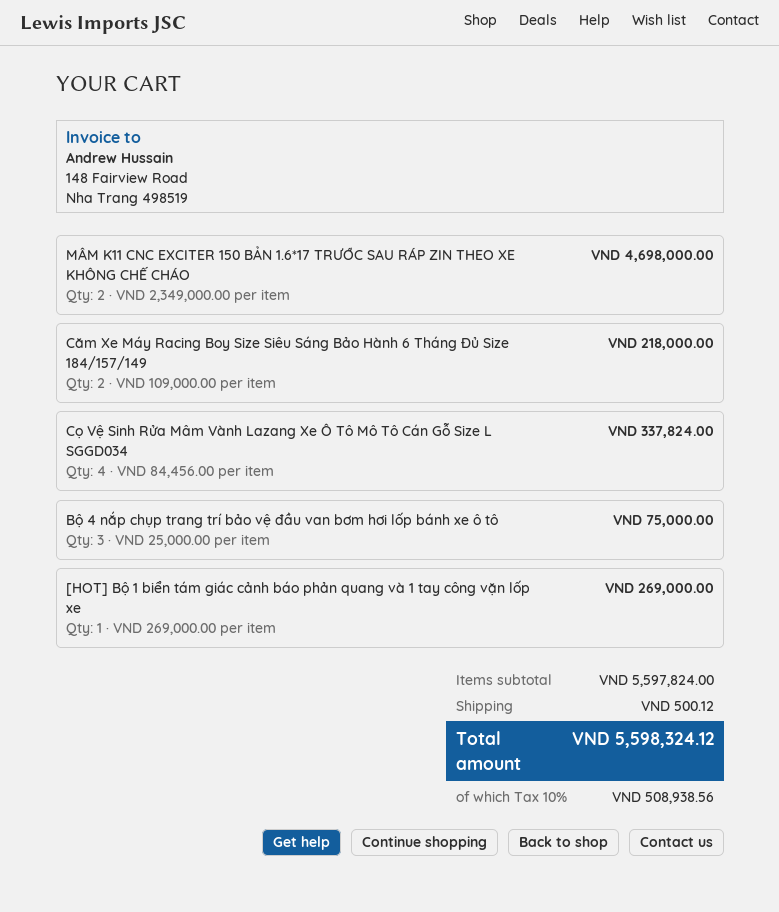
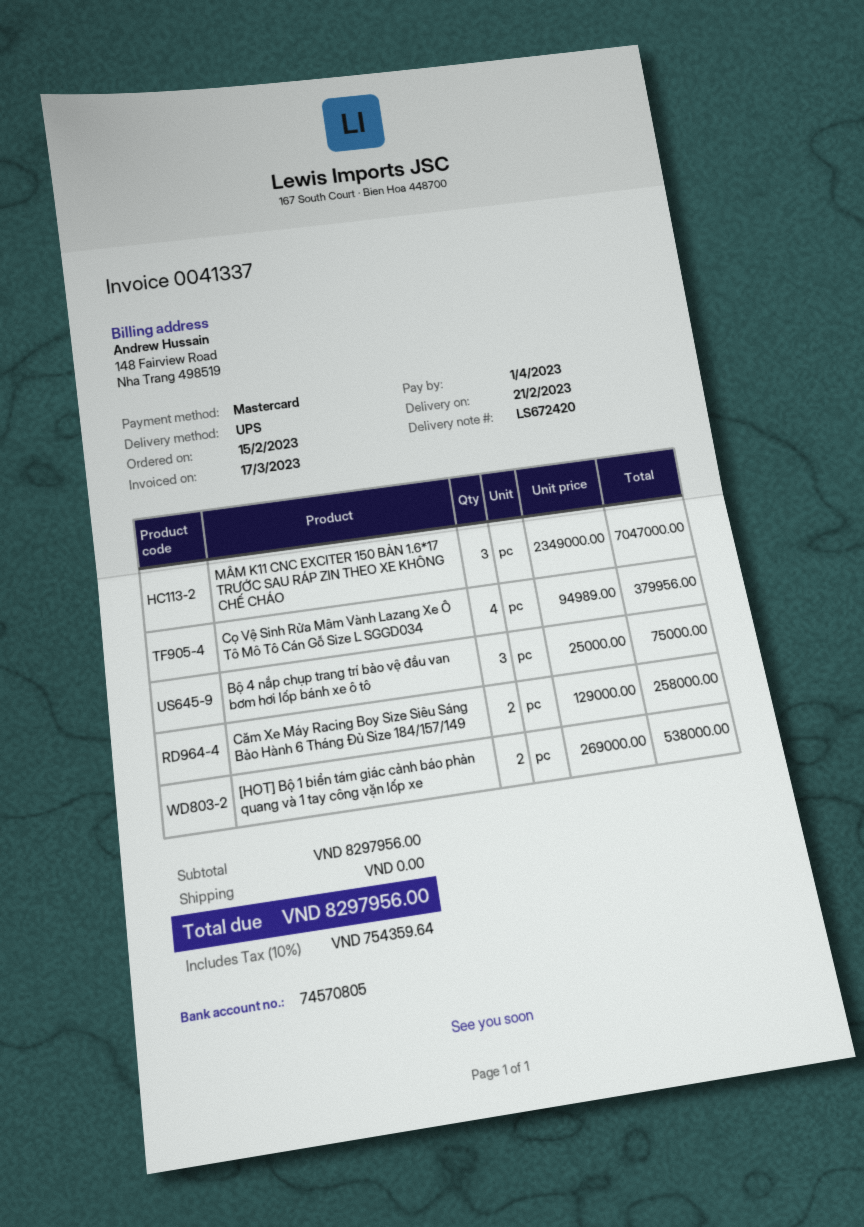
MÂM K11 CNC EXCITER 150 BẢN 1.6*17 TRƯỚC SAU RÁP ZIN THEO XE KHÔNG CHẾ CHÁO: 2 x 2349000.00 = 4698000.00 -> 3 x 2349000.00 = 7047000.00
Căm Xe Máy Racing Boy Size Siêu Sáng Bảo Hành 6 Tháng Đủ Size 184/157/149: 2 x 109000.00 = 218000.00 -> 2 x 129000.00 = 258000.00
Cọ Vệ Sinh Rửa Mâm Vành Lazang Xe Ô Tô Mô Tô Cán Gỗ Size L SGGD034: 4 x 84456.00 = 337824.00 -> 4 x 94989.00 = 379956.00
[HOT] Bộ 1 biển tám giác cảnh báo phản quang và 1 tay công vặn lốp xe: 1 x 269000.00 = 269000.00 -> 2 x 269000.00 = 538000.00
subtotal: 5597824.00 -> 8297956.00
shipping: 500.12 -> 0.00
tax: 10% = 508938.56 -> 10% = 754359.64
total: 5598324.12 -> 8297956.00

